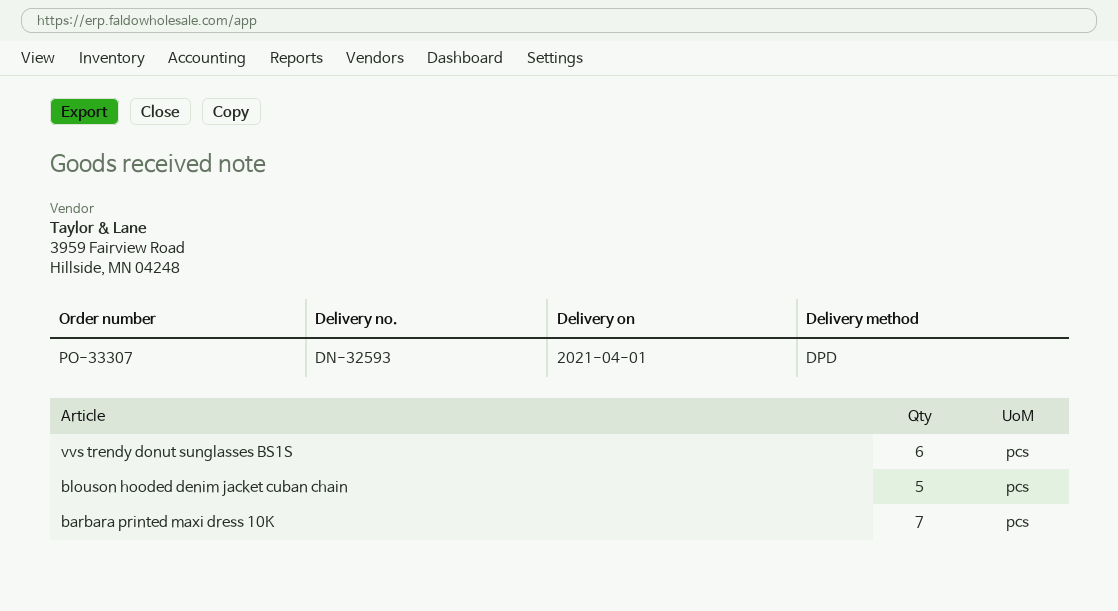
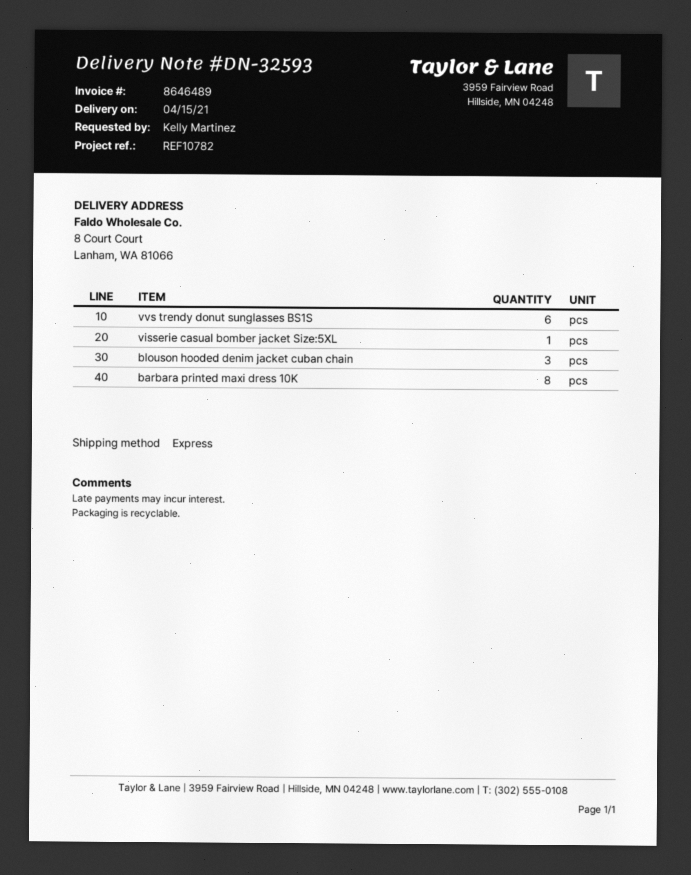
delivery date: 2021-04-01 -> 2021-04-15
shipping method: DPD -> express
blouson hooded denim jacket cuban chain: 5 -> 3
barbara printed maxi dress 10K: 7 -> 8
visserie casual bomber jacket Size:5XL: none -> 1

